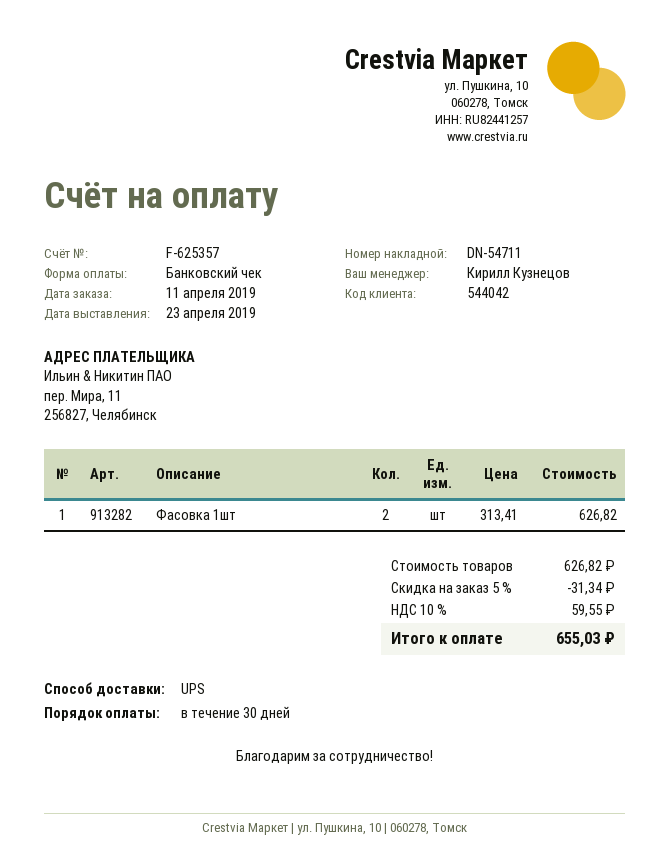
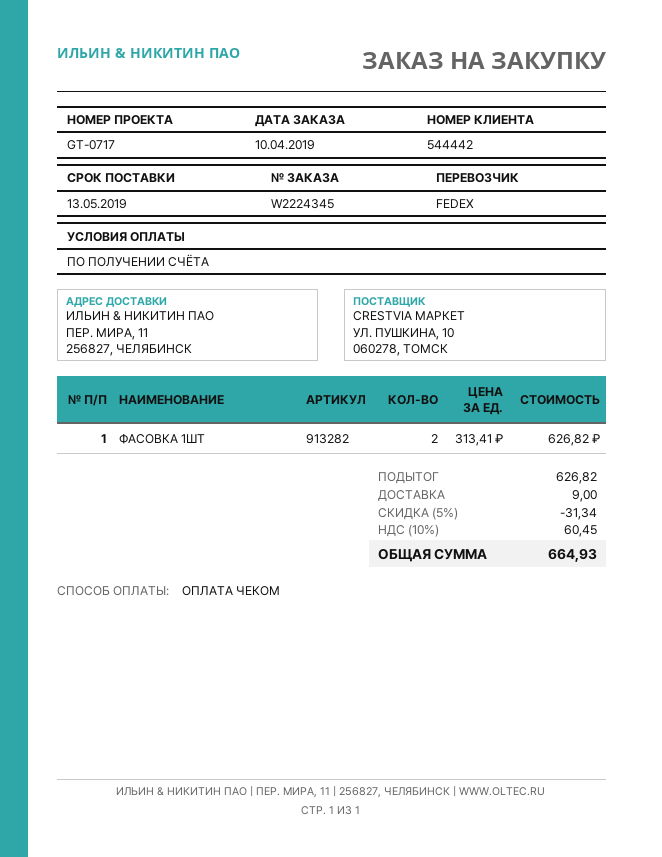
order date: 2019-04-11 -> 2019-04-10
payment terms: 30 days -> on receipt
customer number: 544042 -> 544442
shipping method: UPS -> FedEx
shipping: none -> 9.00
tax: 10% = 59.55 -> 10% = 60.45
total: 655.03 -> 664.93

